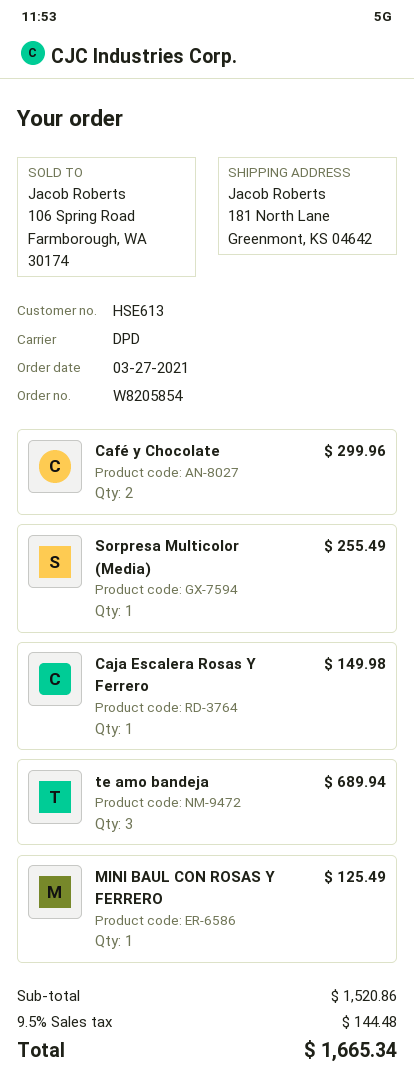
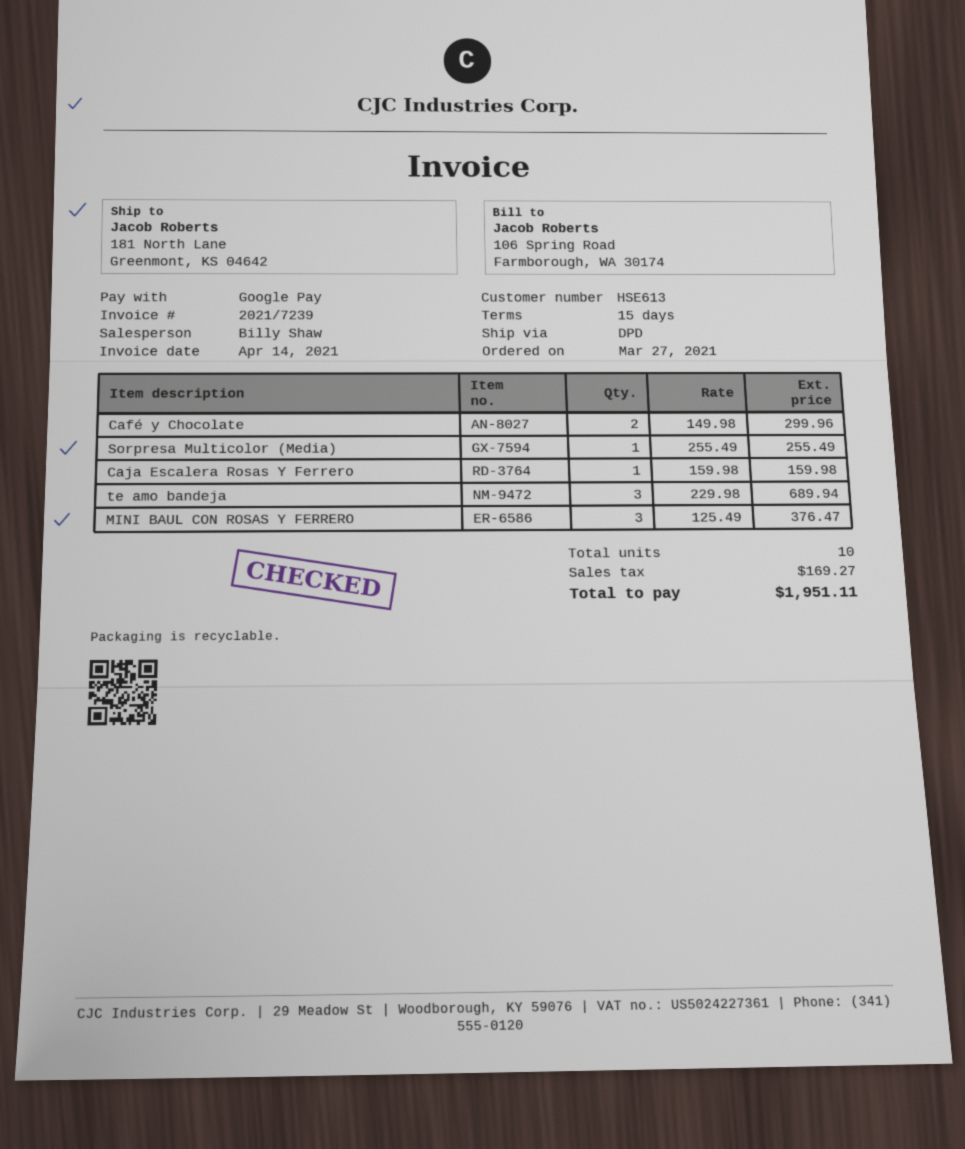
Caja Escalera Rosas Y Ferrero: 1 for 149.98 -> 1 for 159.98
MINI BAUL CON ROSAS Y FERRERO: 1 for 125.49 -> 3 for 376.47
tax: 144.48 -> 169.27
total: 1665.34 -> 1951.11

